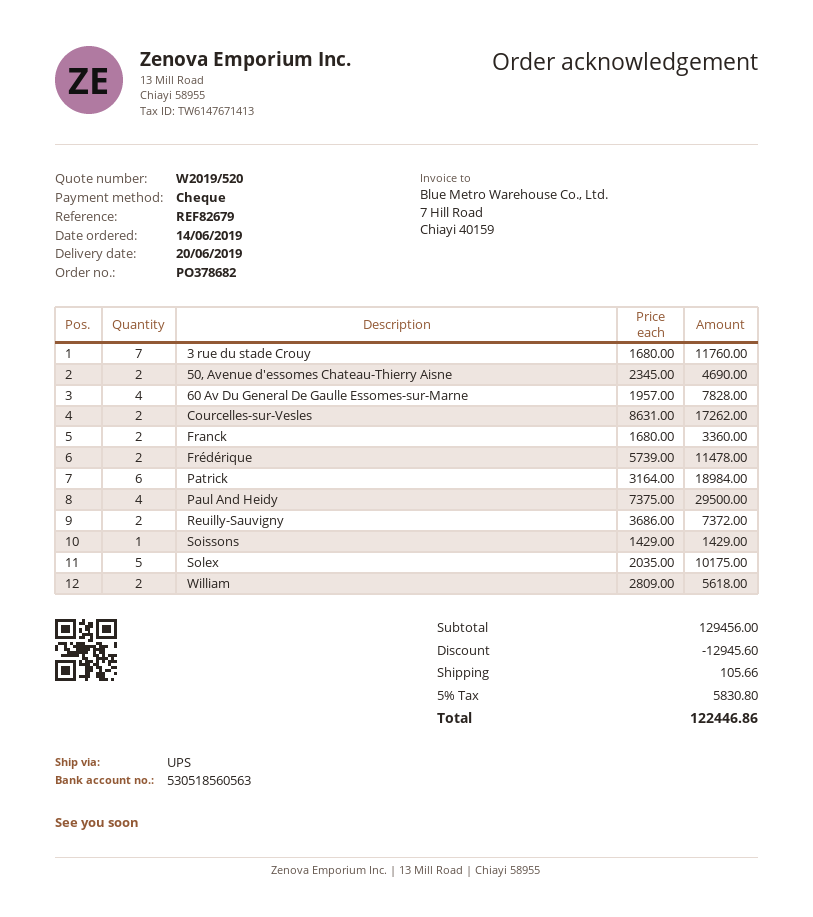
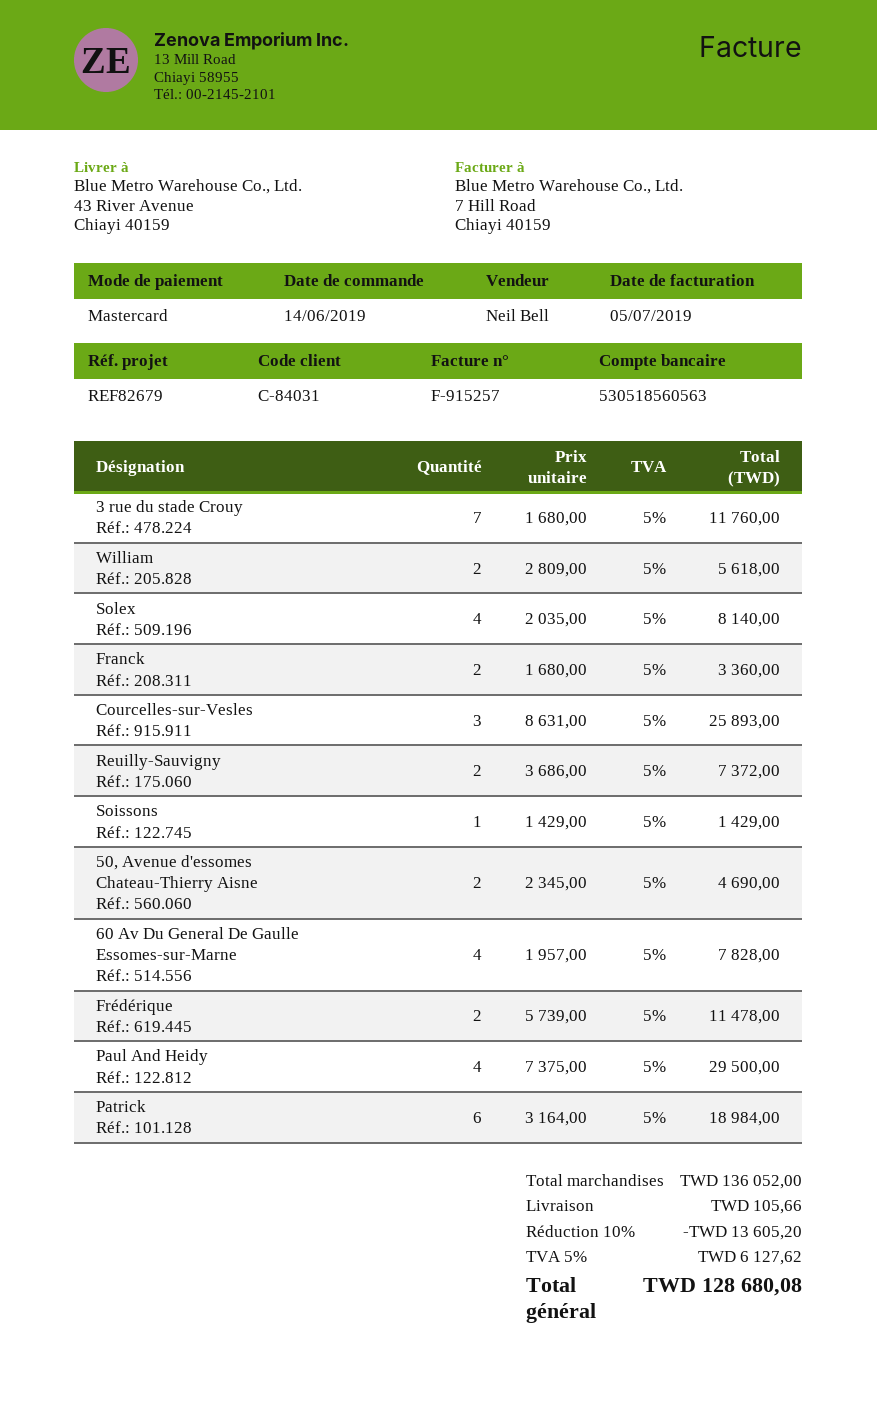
payment method: cheque -> Mastercard
Courcelles-sur-Vesles: 2 x 8631.00 = 17262.00 -> 3 x 8631.00 = 25893.00
Solex: 5 x 2035.00 = 10175.00 -> 4 x 2035.00 = 8140.00
subtotal: 129456.00 -> 136052.00
discount: 12945.60 -> 13605.20
tax: 5% = 5830.80 -> 5% = 6127.62
total: 122446.86 -> 128680.08

